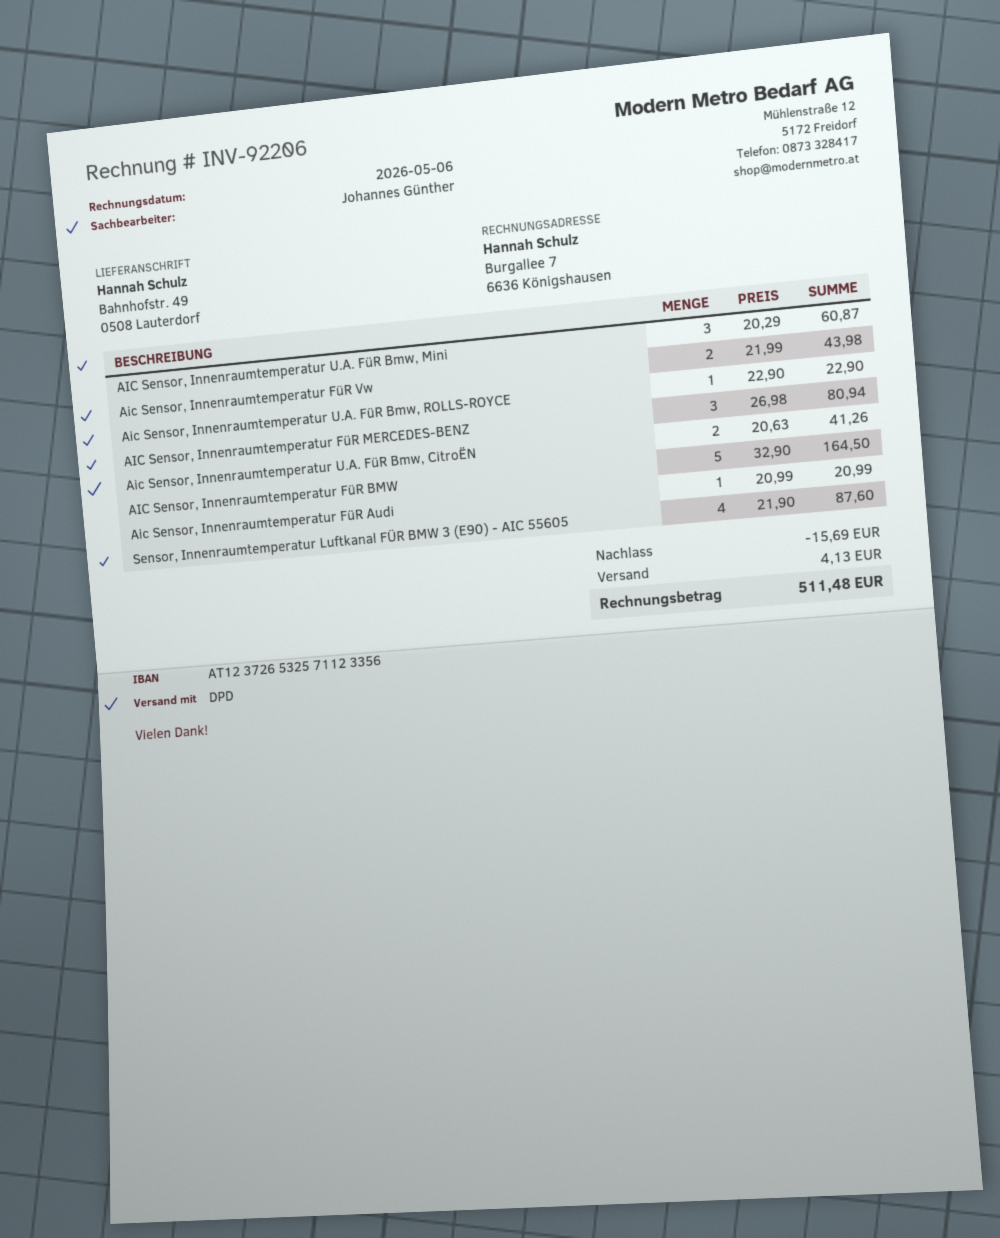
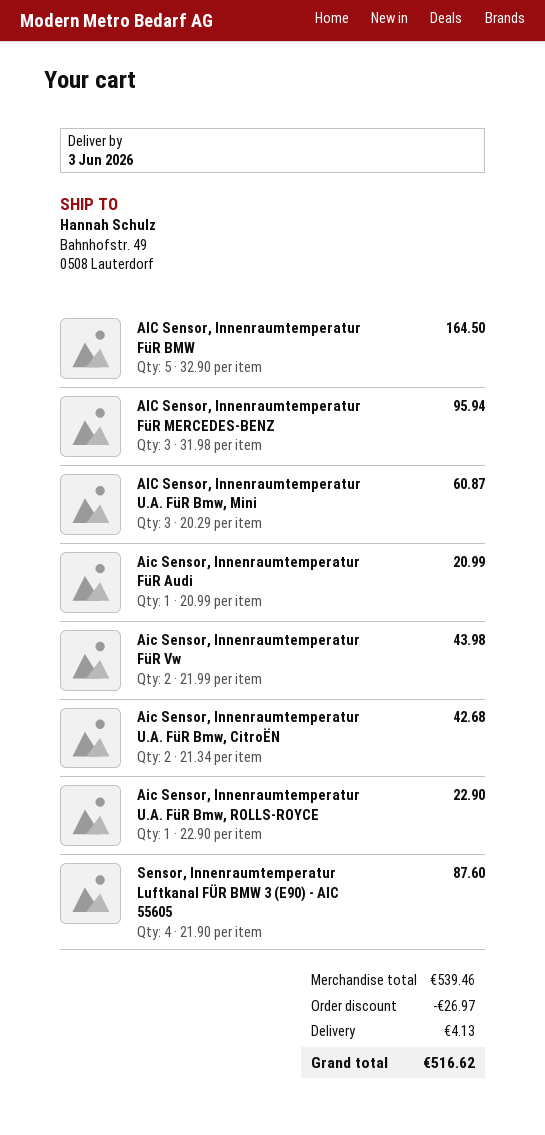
AIC Sensor, Innenraumtemperatur FüR MERCEDES-BENZ: 3 x 26.98 = 80.94 -> 3 x 31.98 = 95.94
Aic Sensor, Innenraumtemperatur U.A. FüR Bmw, CitroËN: 2 x 20.63 = 41.26 -> 2 x 21.34 = 42.68
discount: 15.69 -> 26.97
total: 511.48 -> 516.62

